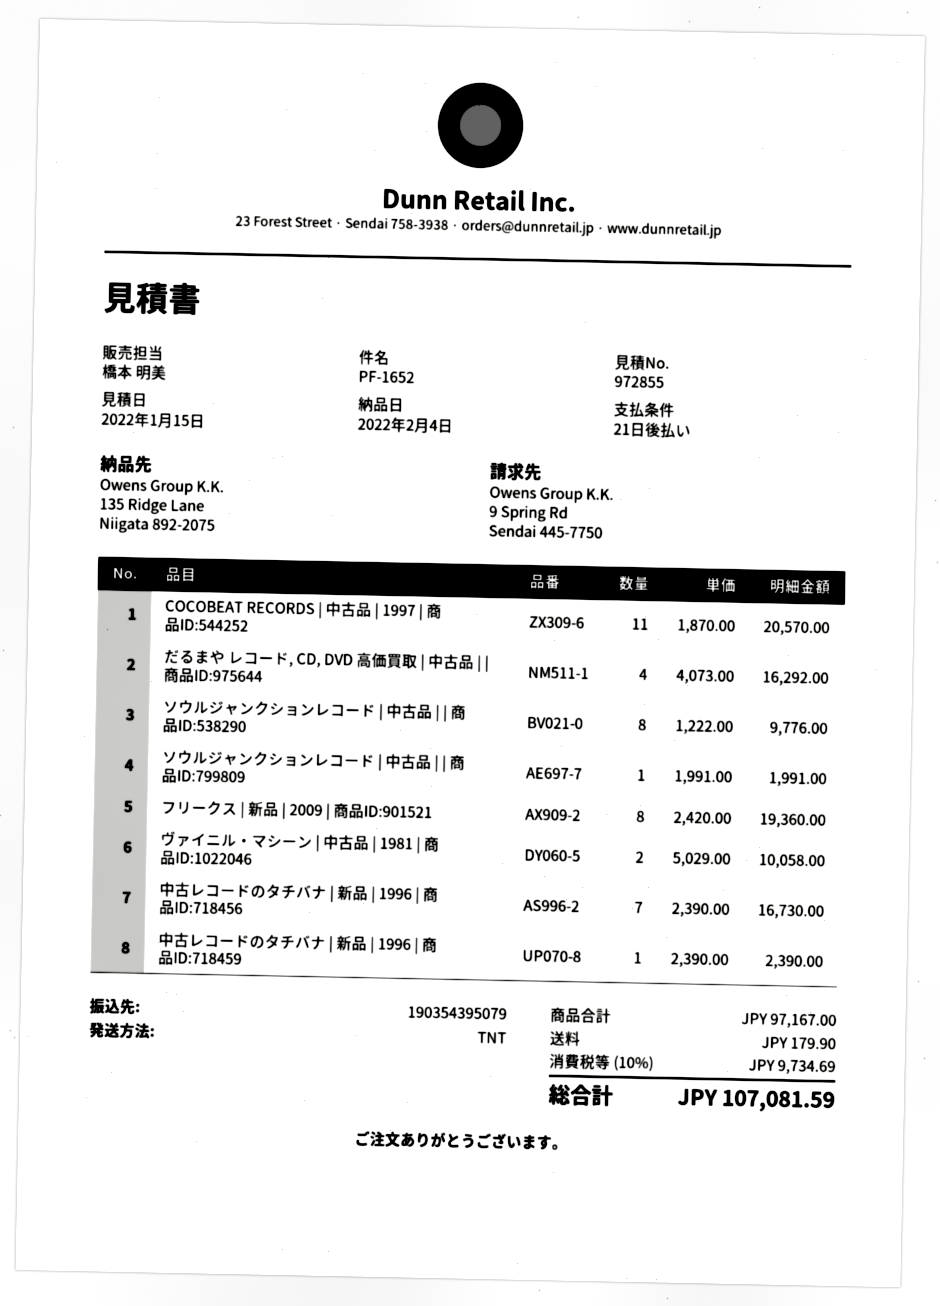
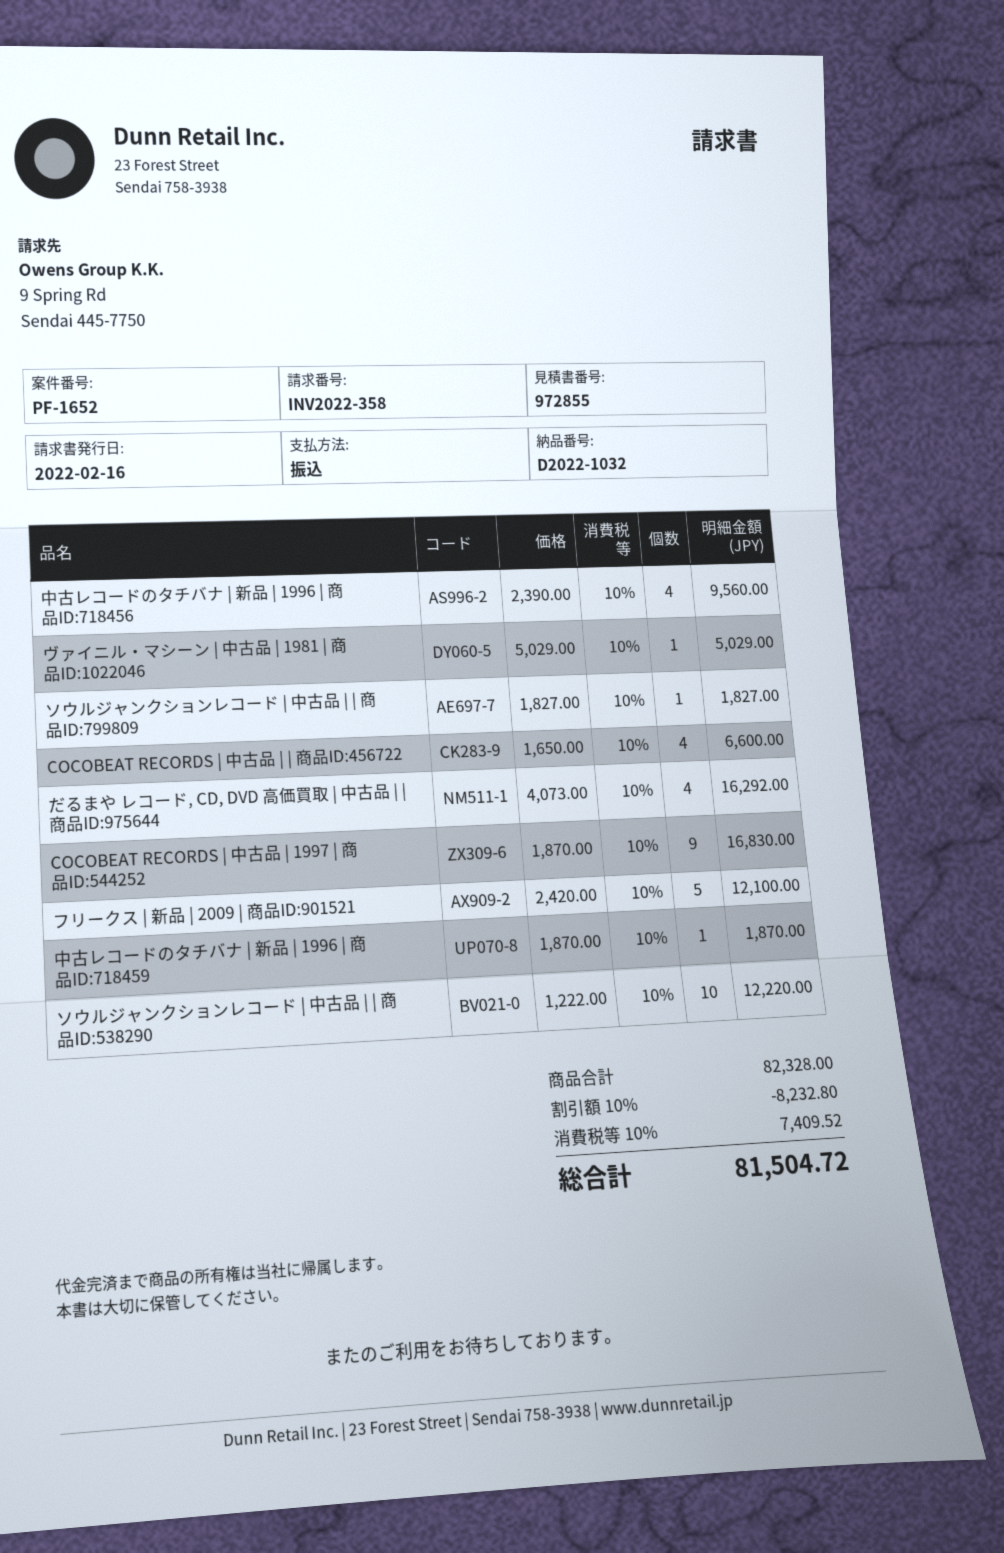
COCOBEAT RECORDS | 中古品 | 1997 | 商品ID:544252: 11 x 1870.00 = 20570.00 -> 9 x 1870.00 = 16830.00
ソウルジャンクションレコード | 中古品 | | 商品ID:538290: 8 x 1222.00 = 9776.00 -> 10 x 1222.00 = 12220.00
ソウルジャンクションレコード | 中古品 | | 商品ID:799809: 1 x 1991.00 = 1991.00 -> 1 x 1827.00 = 1827.00
フリークス | 新品 | 2009 | 商品ID:901521: 8 x 2420.00 = 19360.00 -> 5 x 2420.00 = 12100.00
ヴァイニル・マシーン | 中古品 | 1981 | 商品ID:1022046: 2 x 5029.00 = 10058.00 -> 1 x 5029.00 = 5029.00
中古レコードのタチバナ | 新品 | 1996 | 商品ID:718456: 7 x 2390.00 = 16730.00 -> 4 x 2390.00 = 9560.00
中古レコードのタチバナ | 新品 | 1996 | 商品ID:718459: 1 x 2390.00 = 2390.00 -> 1 x 1870.00 = 1870.00
COCOBEAT RECORDS | 中古品 | | 商品ID:456722: none -> 4 x 1650.00 = 6600.00
subtotal: 97167.00 -> 82328.00
discount: none -> 10% = 8232.80
shipping: 179.90 -> none
tax: 10% = 9734.69 -> 10% = 7409.52
total: 107081.59 -> 81504.72

